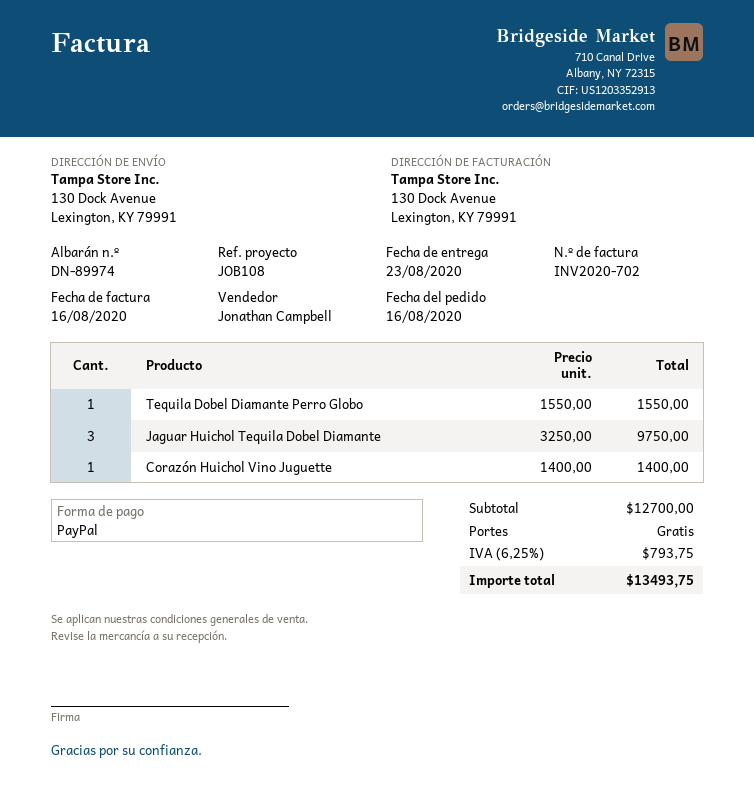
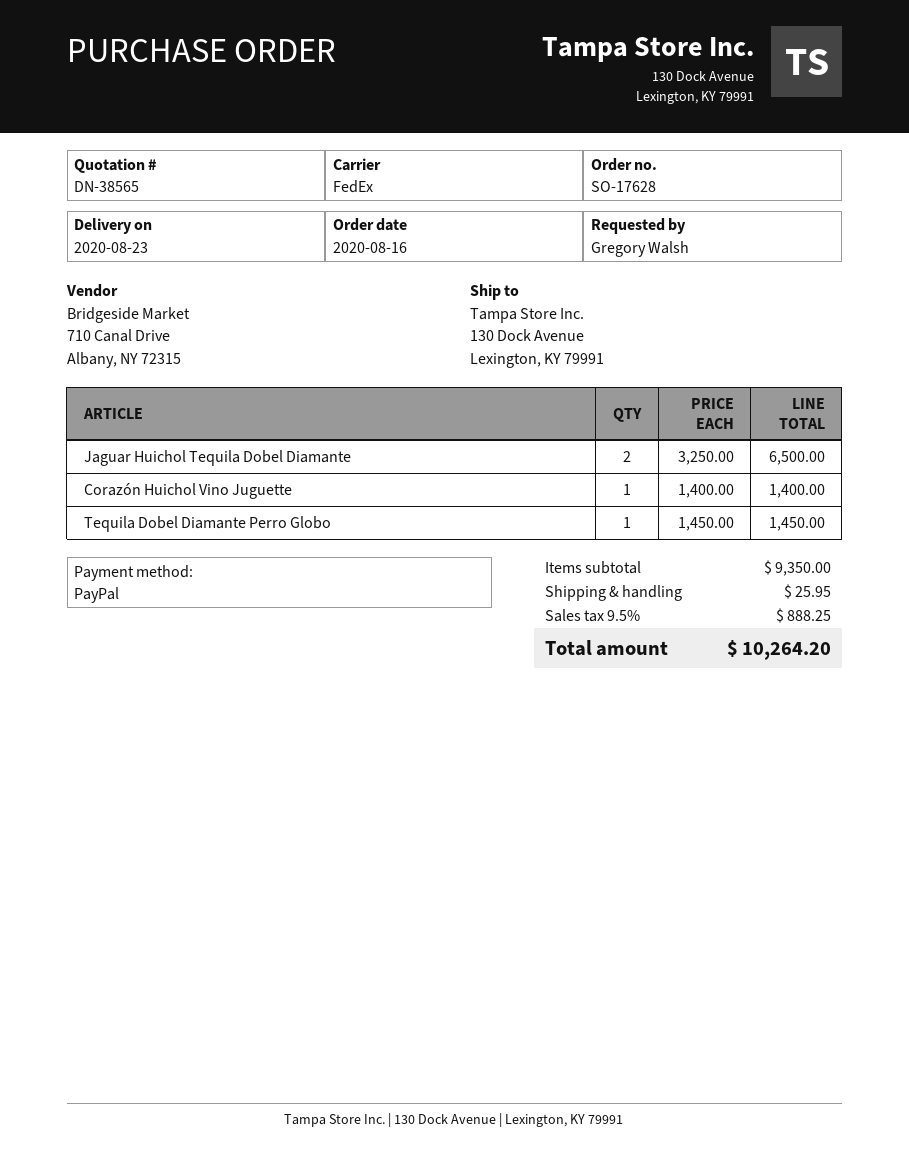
Tequila Dobel Diamante Perro Globo: 1 x 1550.00 = 1550.00 -> 1 x 1450.00 = 1450.00
Jaguar Huichol Tequila Dobel Diamante: 3 x 3250.00 = 9750.00 -> 2 x 3250.00 = 6500.00
subtotal: 12700.00 -> 9350.00
shipping: 0.00 -> 25.95
tax: 6.25% = 793.75 -> 9.5% = 888.25
total: 13493.75 -> 10264.20

